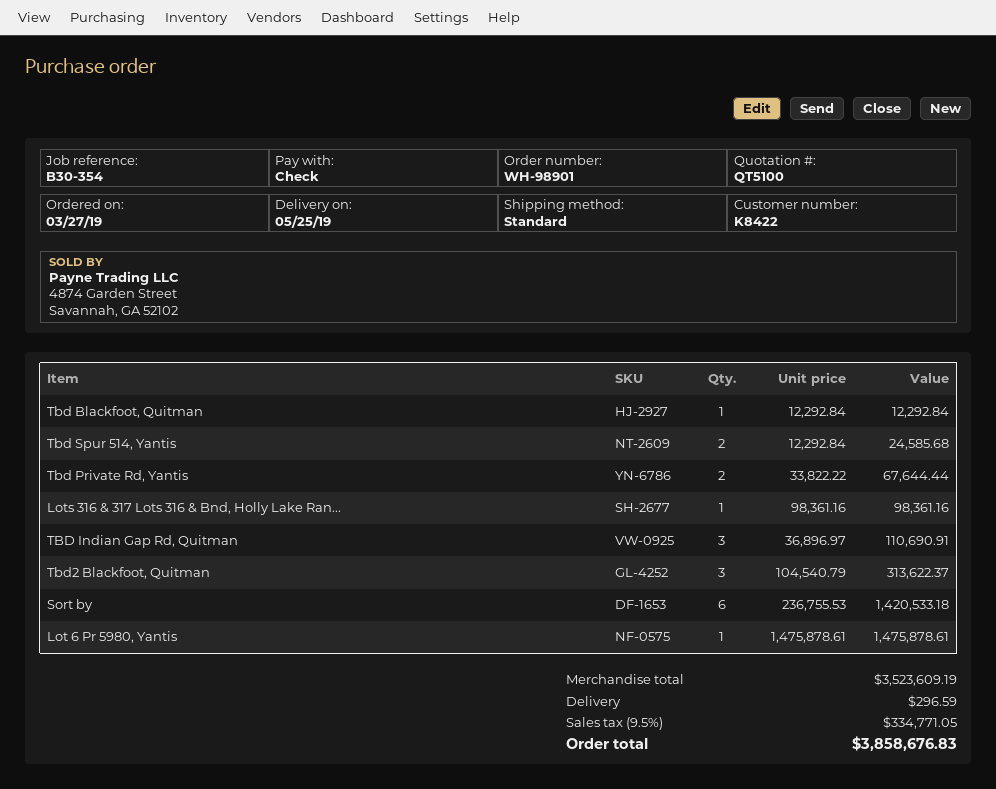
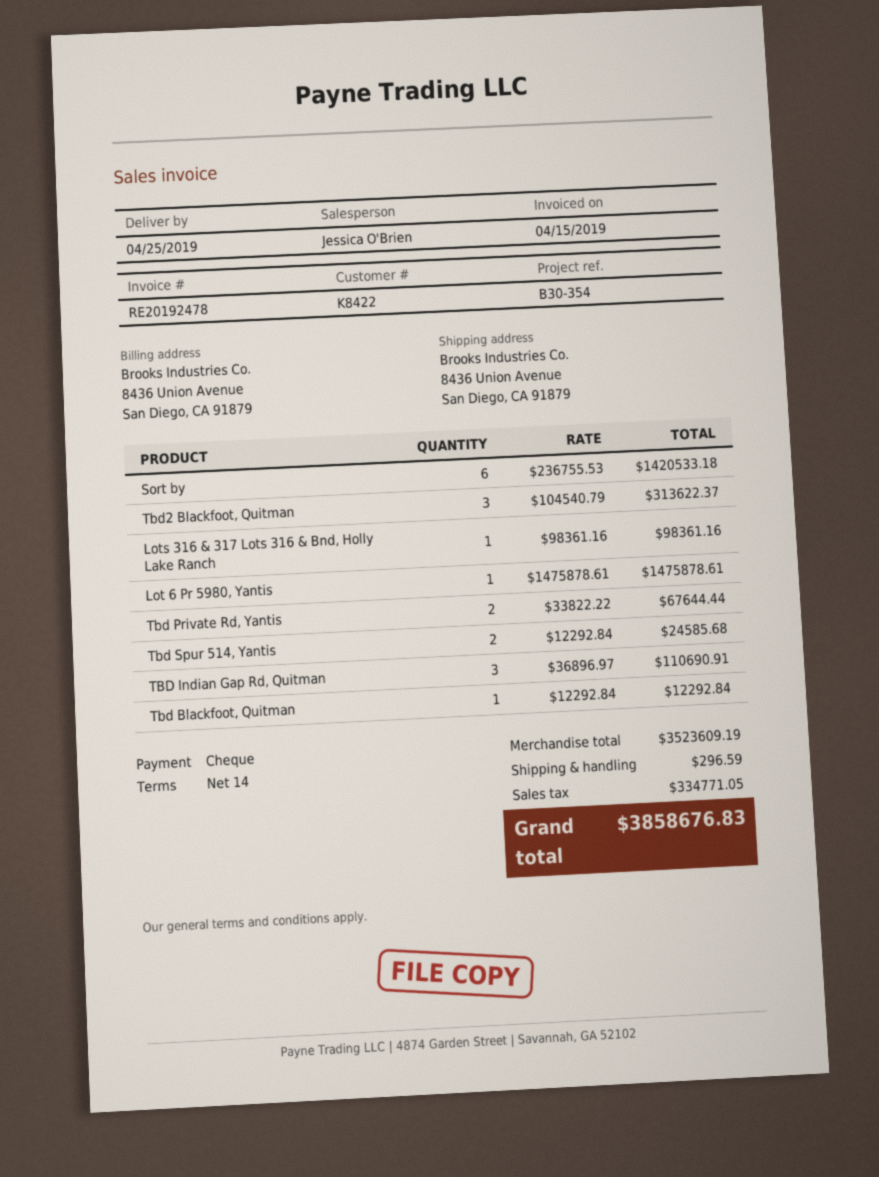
delivery date: 2019-05-25 -> 2019-04-25

